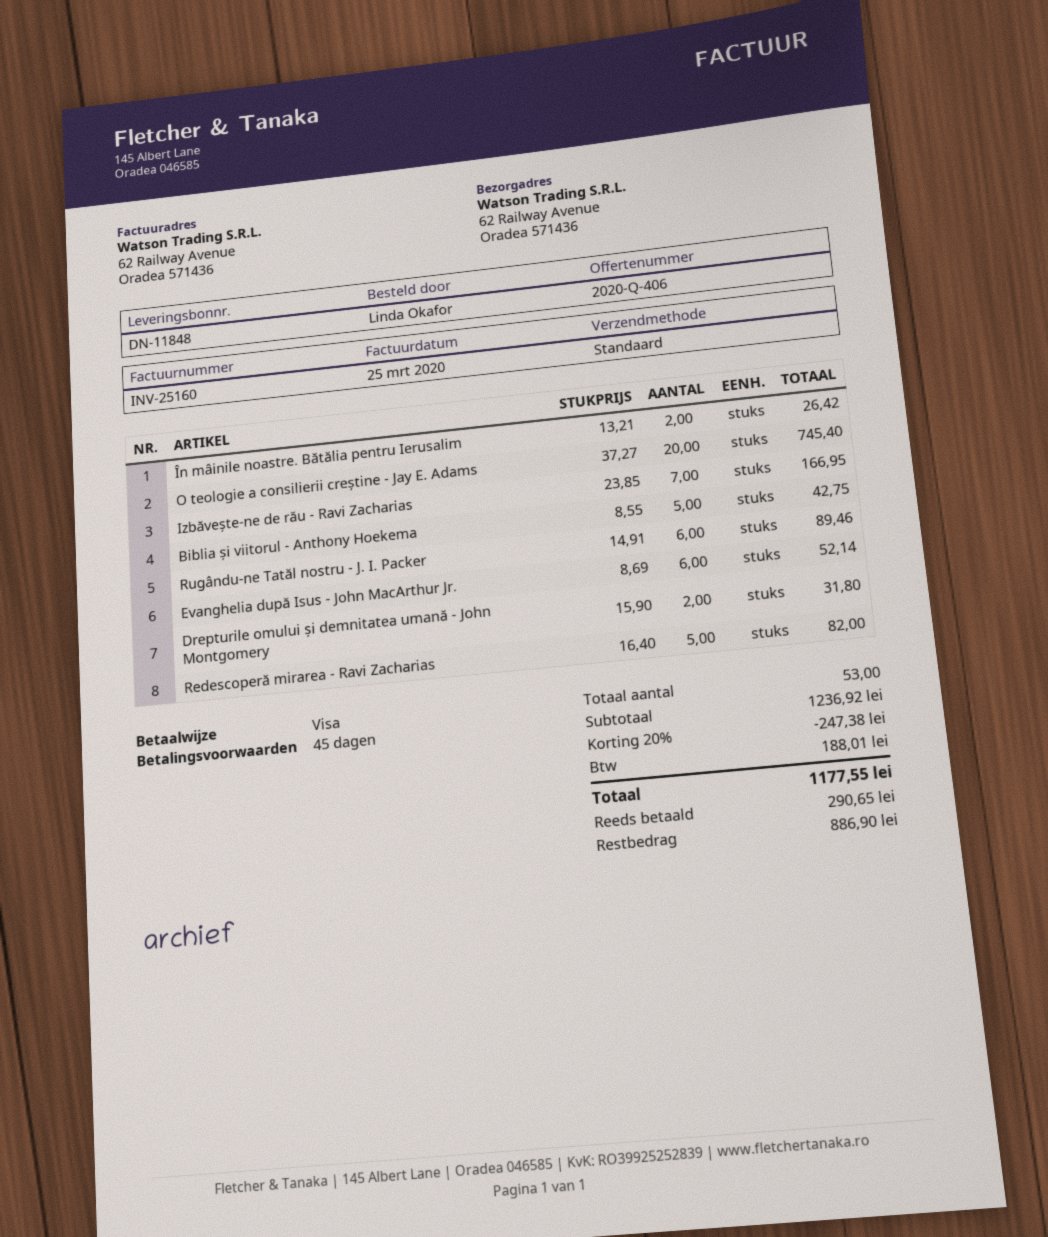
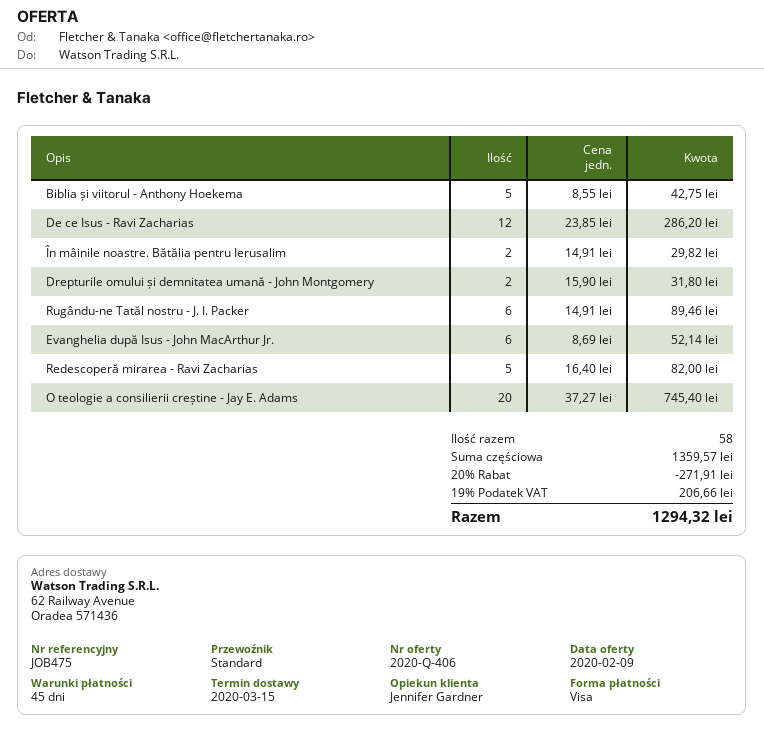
În mâinile noastre. Bătălia pentru Ierusalim: 2 x 13.21 = 26.42 -> 2 x 14.91 = 29.82
Izbăvește-ne de rău - Ravi Zacharias: 7 x 23.85 = 166.95 -> none
De ce Isus - Ravi Zacharias: none -> 12 x 23.85 = 286.20
total quantity: 53 -> 58
subtotal: 1236.92 -> 1359.57
discount: 20% = 247.38 -> 20% = 271.91
tax: 188.01 -> 206.66
total: 1177.55 -> 1294.32

